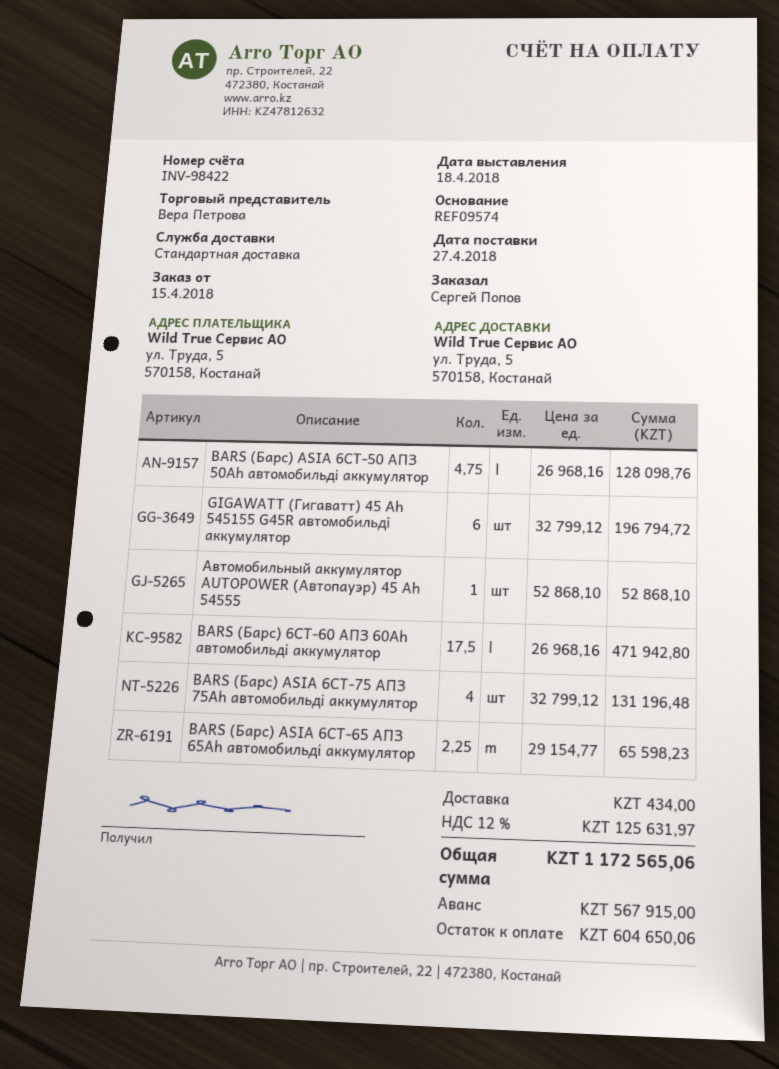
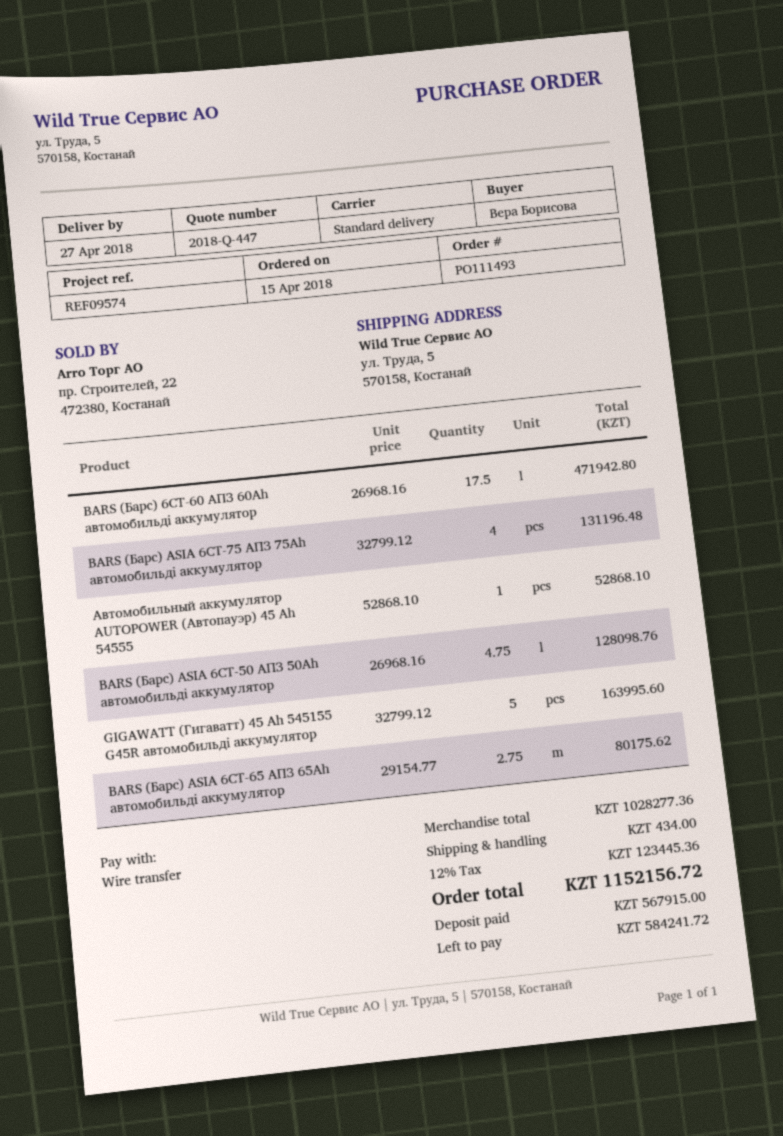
ordered by: Сергей Попов -> Вера Борисова
GIGAWATT (Гигаватт) 45 Ah 545155 G45R автомобильді аккумулятор: 6 x 32799.12 = 196794.72 -> 5 x 32799.12 = 163995.60
BARS (Барс) ASIA 6СТ-65 АПЗ 65Ah автомобильді аккумулятор: 2.25 x 29154.77 = 65598.23 -> 2.75 x 29154.77 = 80175.62
tax: 12% = 125631.97 -> 12% = 123445.36
total: 1172565.06 -> 1152156.72
balance: 604650.06 -> 584241.72

